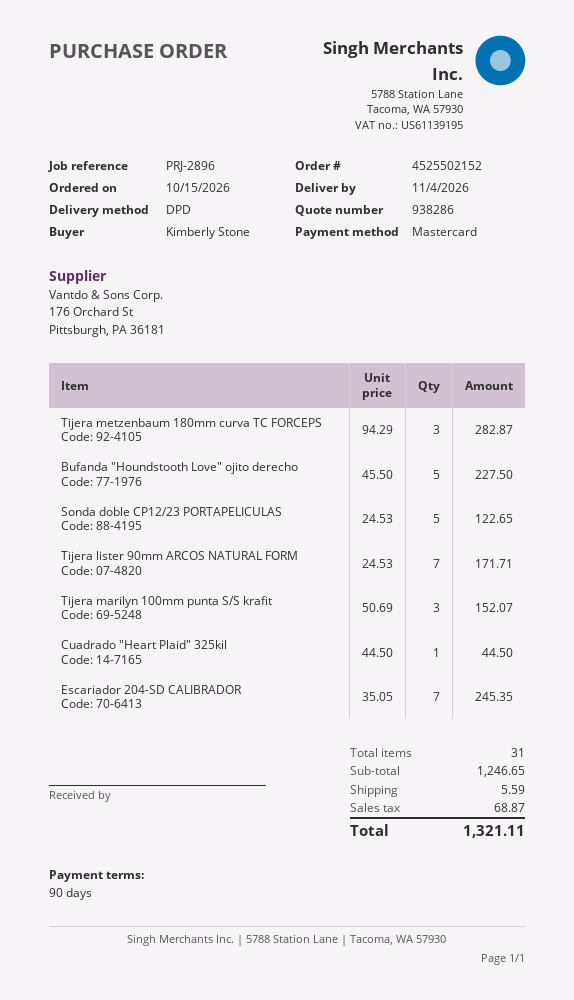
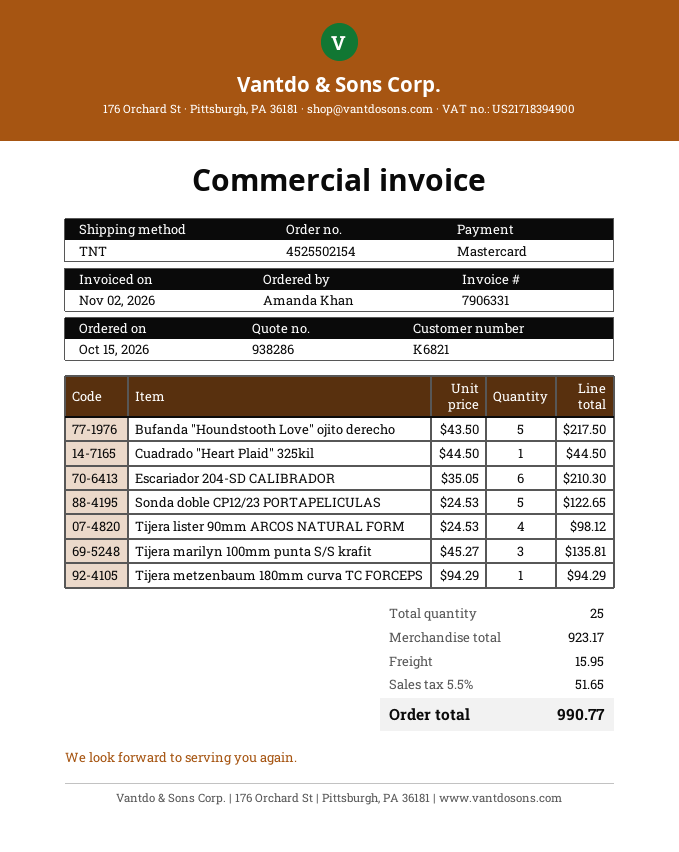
order number: 4525502152 -> 4525502154
ordered by: Kimberly Stone -> Amanda Khan
shipping method: DPD -> TNT
Tijera metzenbaum 180mm curva TC FORCEPS: 3 x 94.29 = 282.87 -> 1 x 94.29 = 94.29
Bufanda "Houndstooth Love" ojito derecho: 5 x 45.50 = 227.50 -> 5 x 43.50 = 217.50
Tijera lister 90mm ARCOS NATURAL FORM: 7 x 24.53 = 171.71 -> 4 x 24.53 = 98.12
Tijera marilyn 100mm punta S/S krafit: 3 x 50.69 = 152.07 -> 3 x 45.27 = 135.81
Escariador 204-SD CALIBRADOR: 7 x 35.05 = 245.35 -> 6 x 35.05 = 210.30
total quantity: 31 -> 25
subtotal: 1246.65 -> 923.17
shipping: 5.59 -> 15.95
tax: 68.87 -> 51.65
total: 1321.11 -> 990.77

